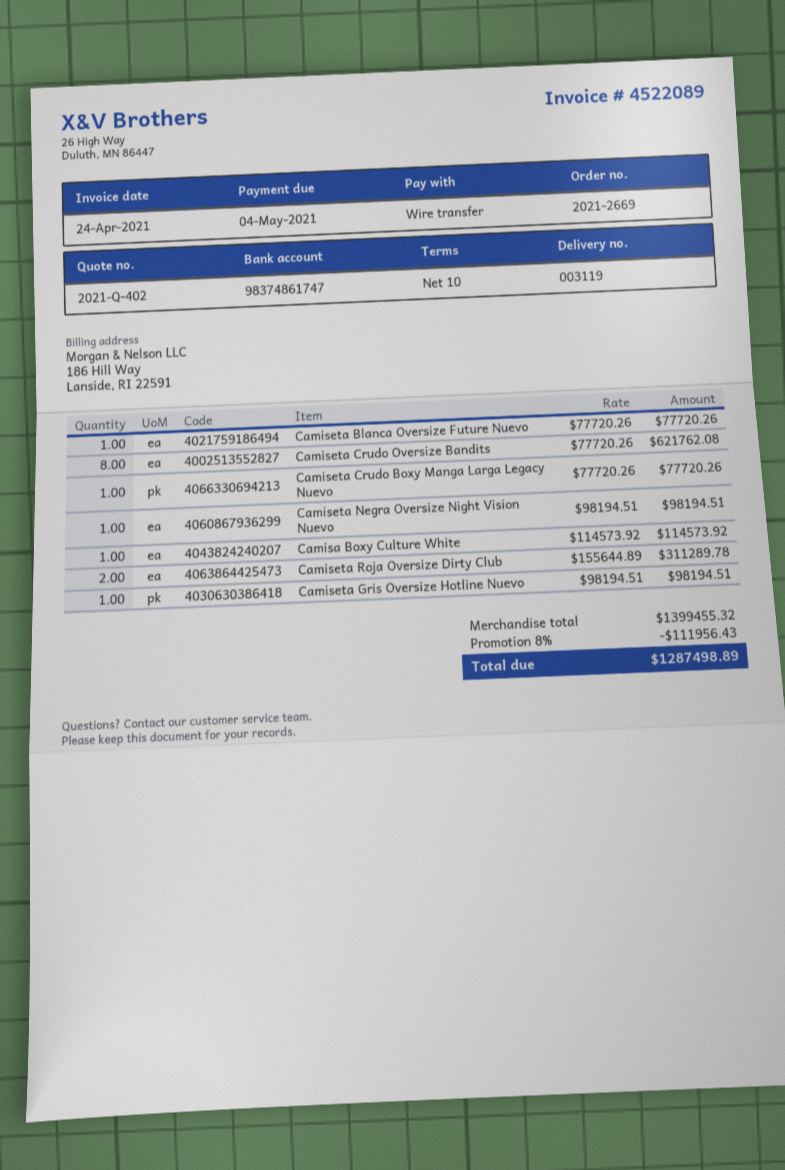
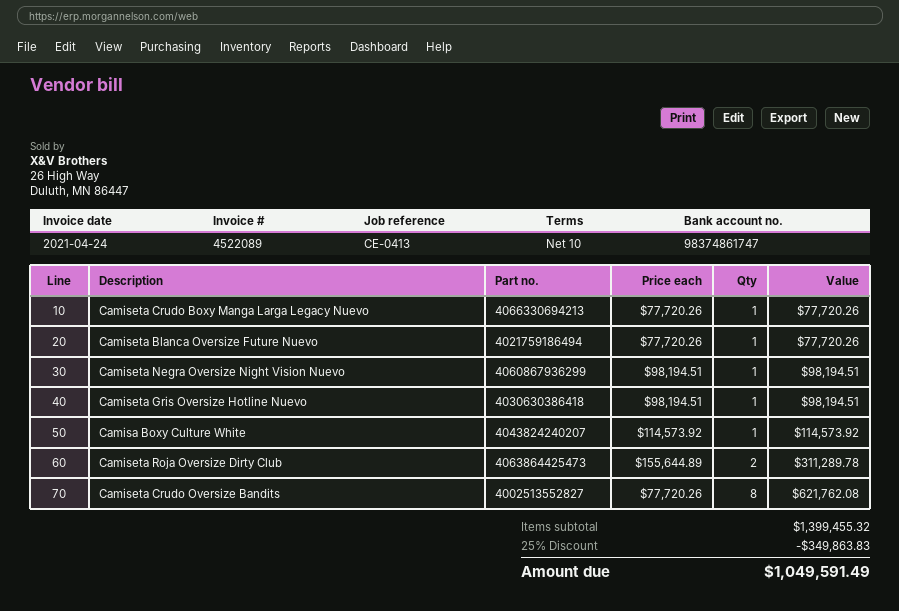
discount: 8% = 111956.43 -> 25% = 349863.83
total: 1287498.89 -> 1049591.49

